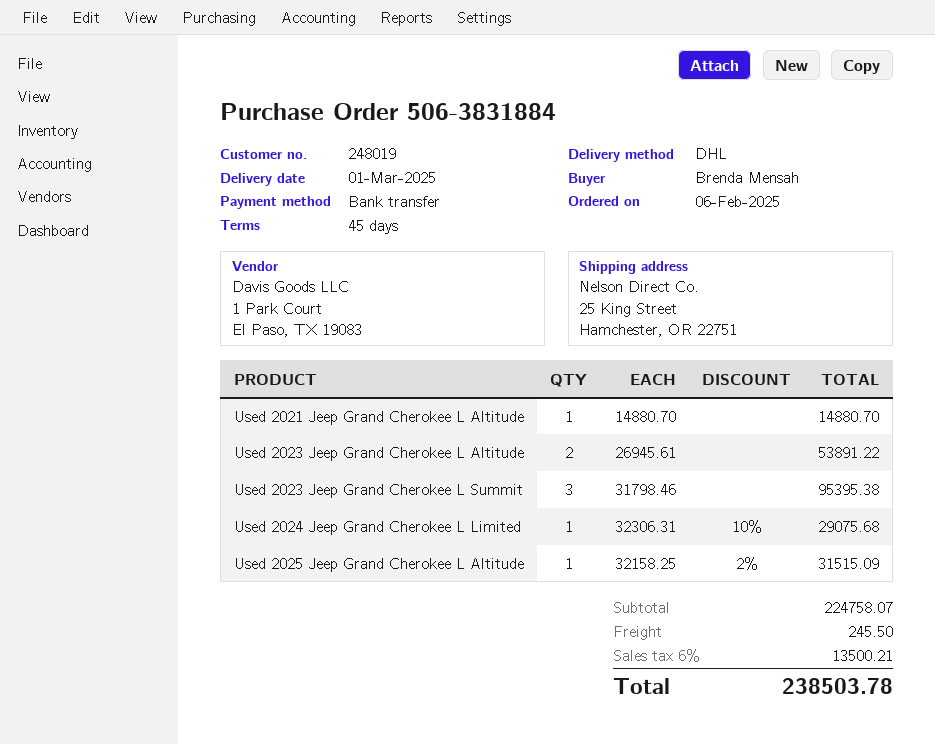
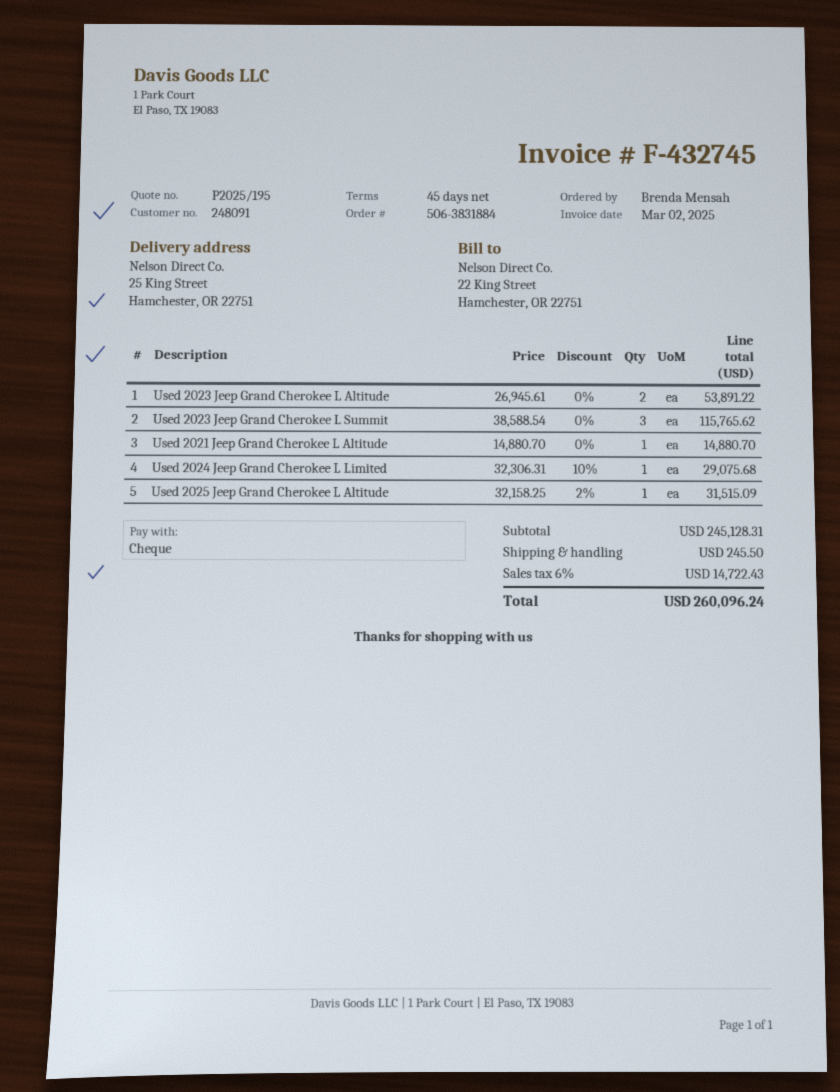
customer number: 248019 -> 248091
payment method: bank transfer -> cheque
Used 2023 Jeep Grand Cherokee L Summit: 3 x 31798.46 = 95395.38 -> 3 x 38588.54 = 115765.62
subtotal: 224758.07 -> 245128.31
tax: 6% = 13500.21 -> 6% = 14722.43
total: 238503.78 -> 260096.24

